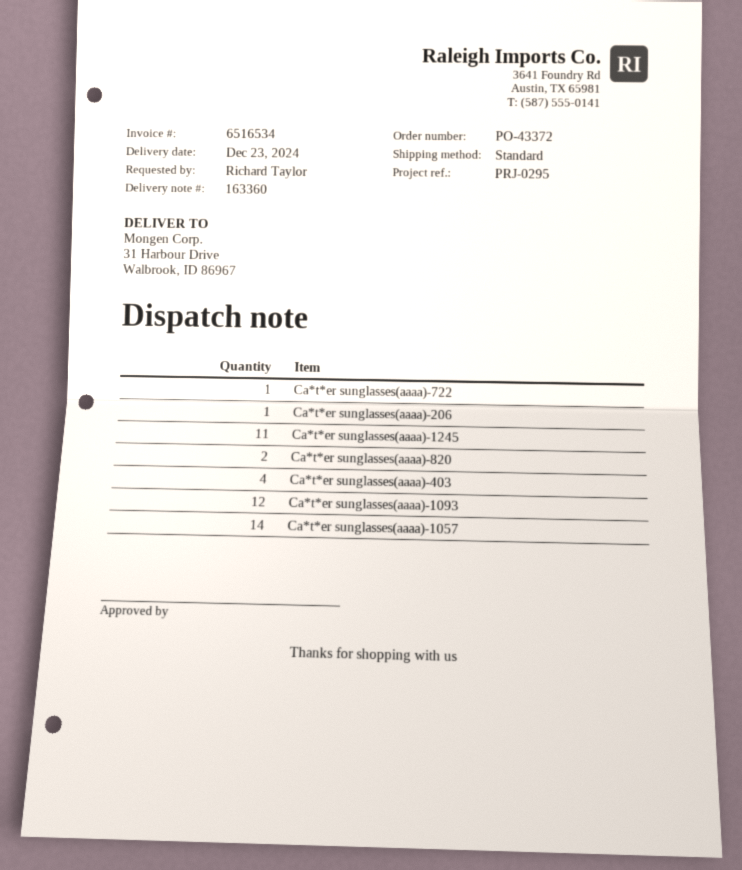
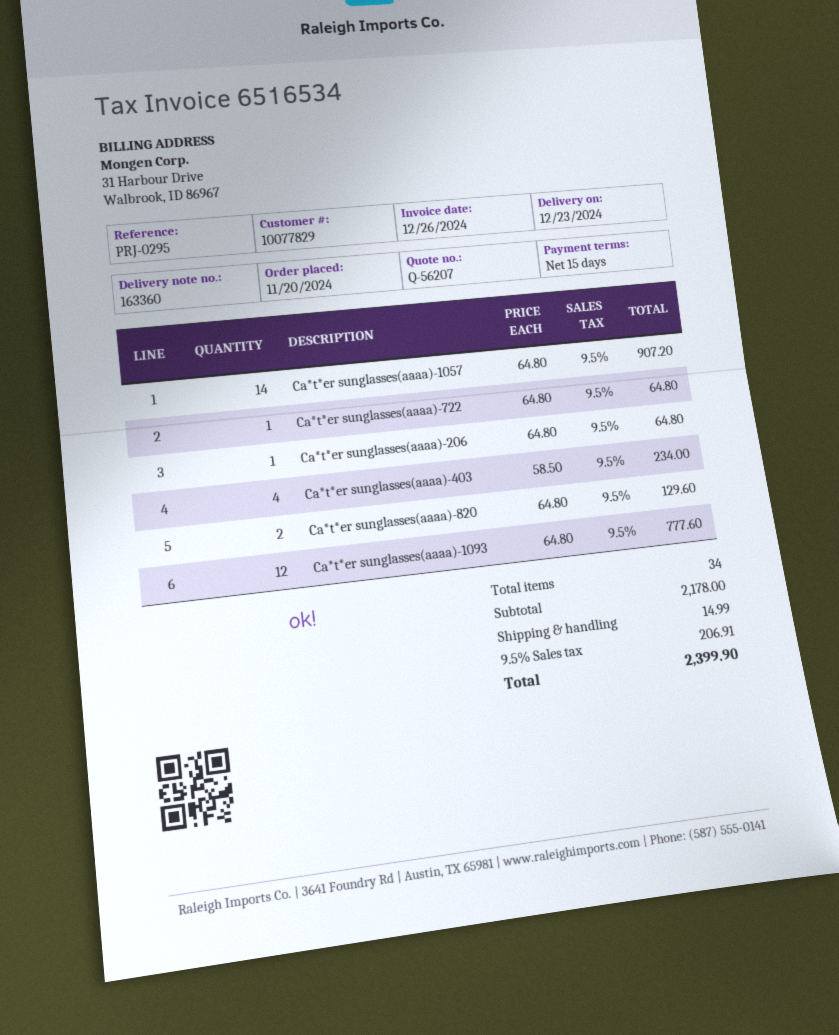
Ca*t*er sunglasses(aaaa)-1245: 11 -> none

